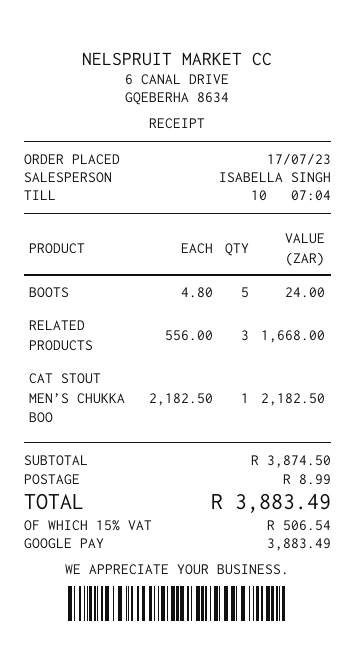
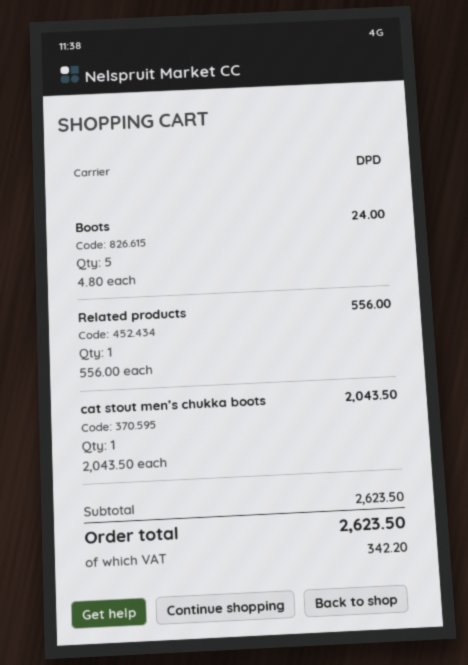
RELATED PRODUCTS: 3 x 556.00 = 1668.00 -> 1 x 556.00 = 556.00
CAT STOUT MEN’S CHUKKA BOO: 1 x 2182.50 = 2182.50 -> 1 x 2043.50 = 2043.50
subtotal: 3874.50 -> 2623.50
shipping: 8.99 -> none
tax: 506.54 -> 342.20
total: 3883.49 -> 2623.50

